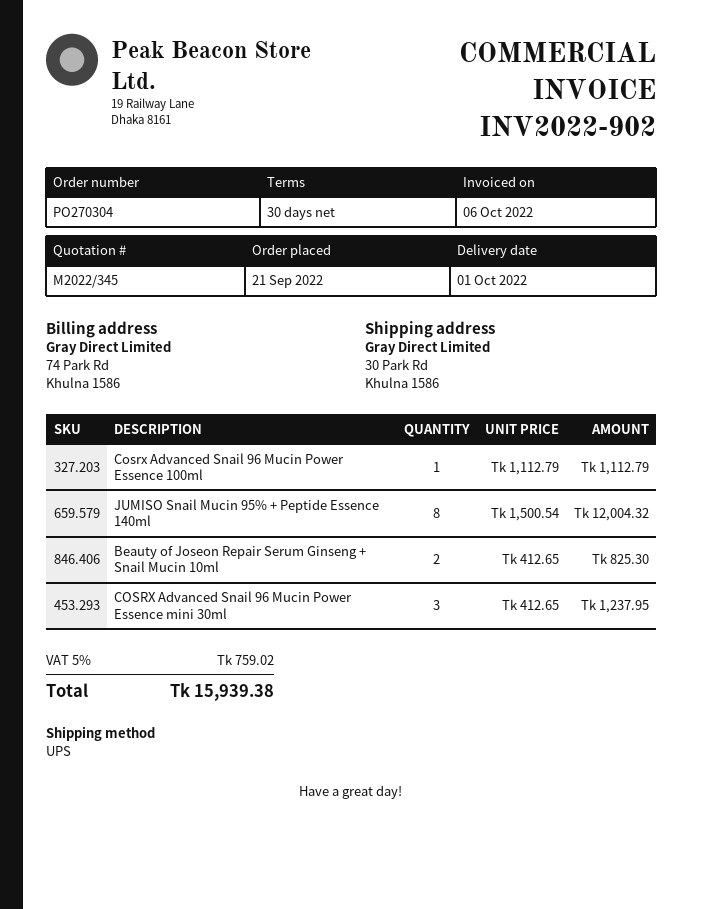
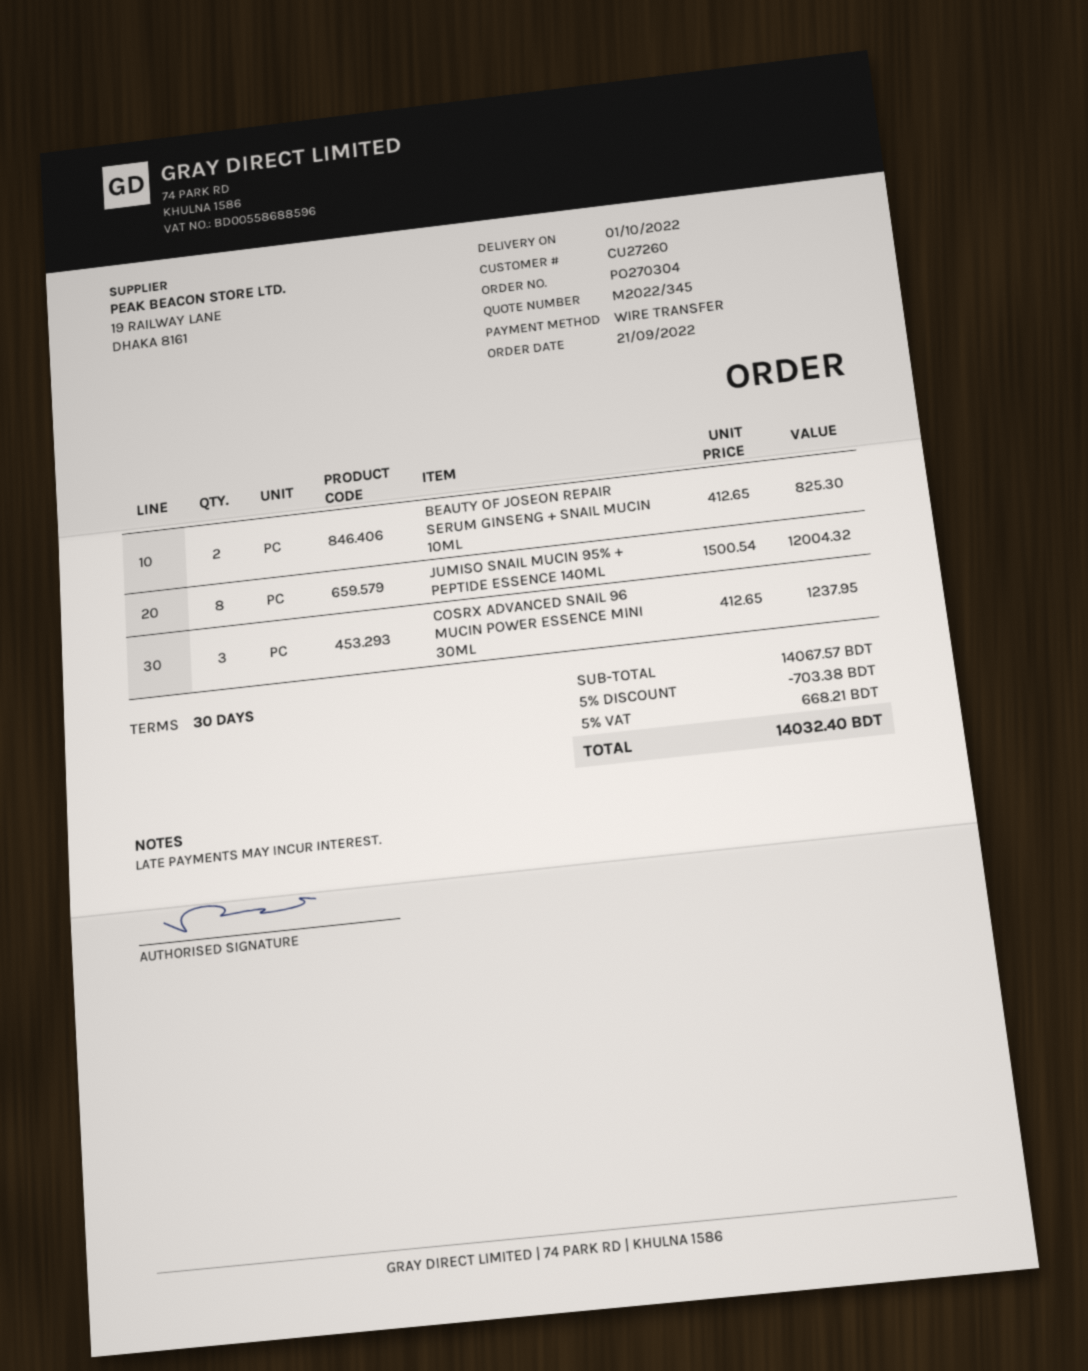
Cosrx Advanced Snail 96 Mucin Power Essence 100ml: 1 x 1112.79 = 1112.79 -> none
discount: none -> 5% = 703.38
tax: 5% = 759.02 -> 5% = 668.21
total: 15939.38 -> 14032.40

